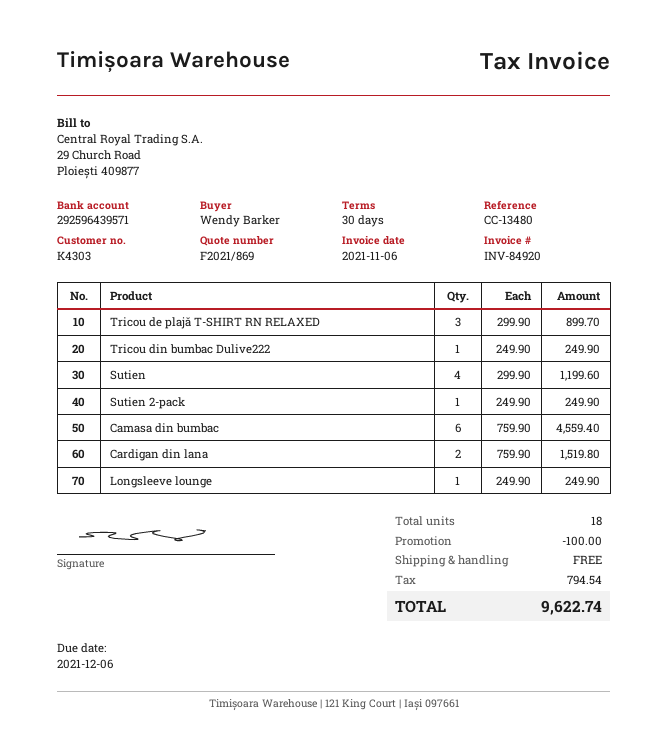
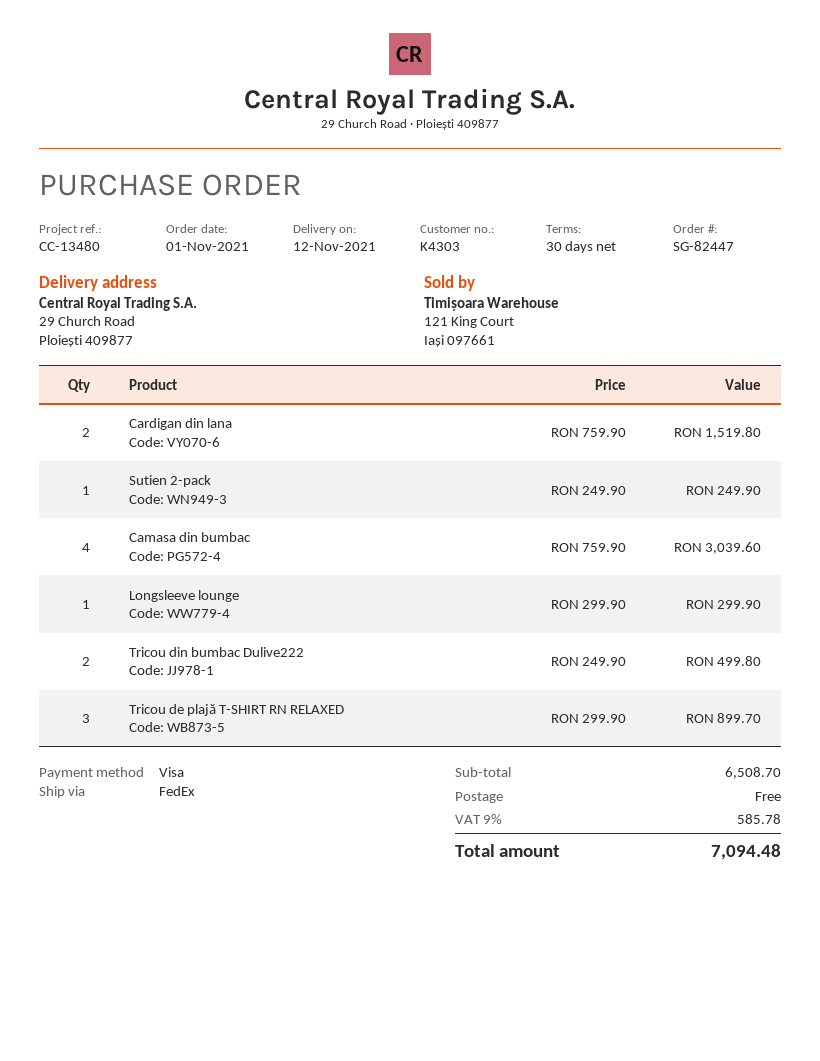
Tricou din bumbac Dulive222: 1 x 249.90 = 249.90 -> 2 x 249.90 = 499.80
Sutien: 4 x 299.90 = 1199.60 -> none
Camasa din bumbac: 6 x 759.90 = 4559.40 -> 4 x 759.90 = 3039.60
Longsleeve lounge: 1 x 249.90 = 249.90 -> 1 x 299.90 = 299.90
discount: 100.00 -> none
tax: 794.54 -> 585.78
total: 9622.74 -> 7094.48

